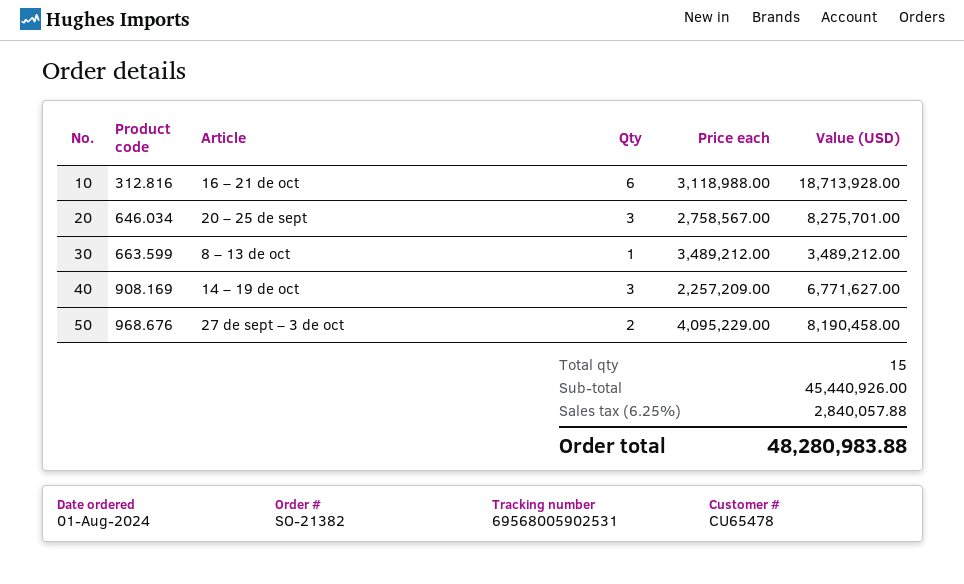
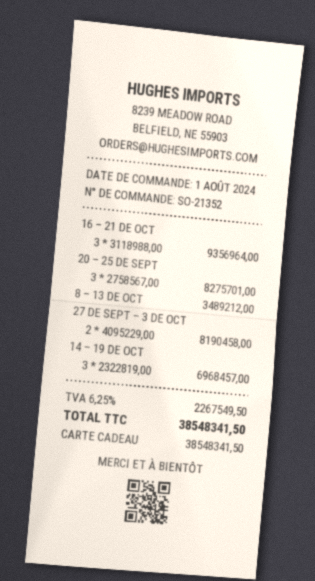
order number: SO-21382 -> SO-21352
16 – 21 de oct: 6 x 3118988.00 = 18713928.00 -> 3 x 3118988.00 = 9356964.00
14 – 19 de oct: 3 x 2257209.00 = 6771627.00 -> 3 x 2322819.00 = 6968457.00
tax: 6.25% = 2840057.88 -> 6.25% = 2267549.50
total: 48280983.88 -> 38548341.50

